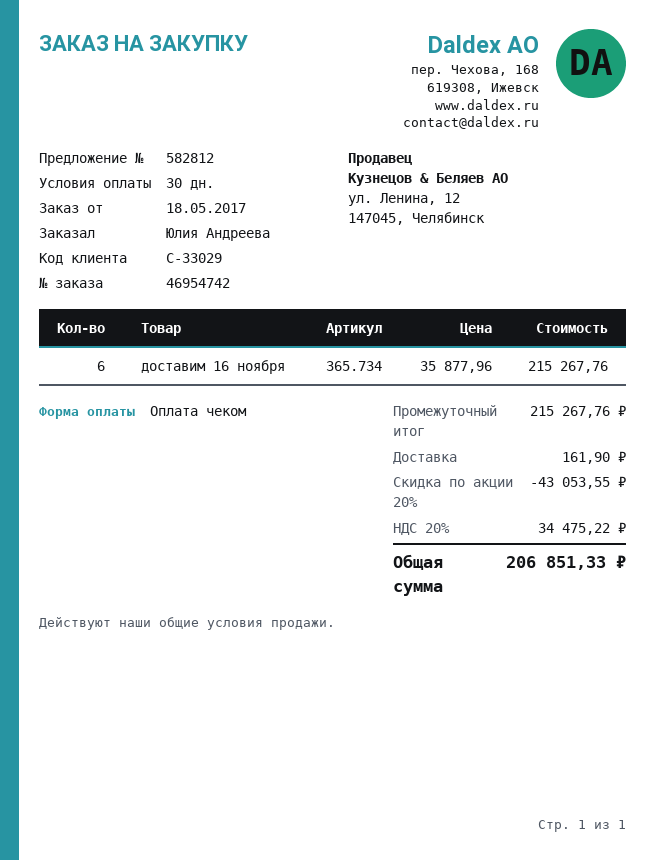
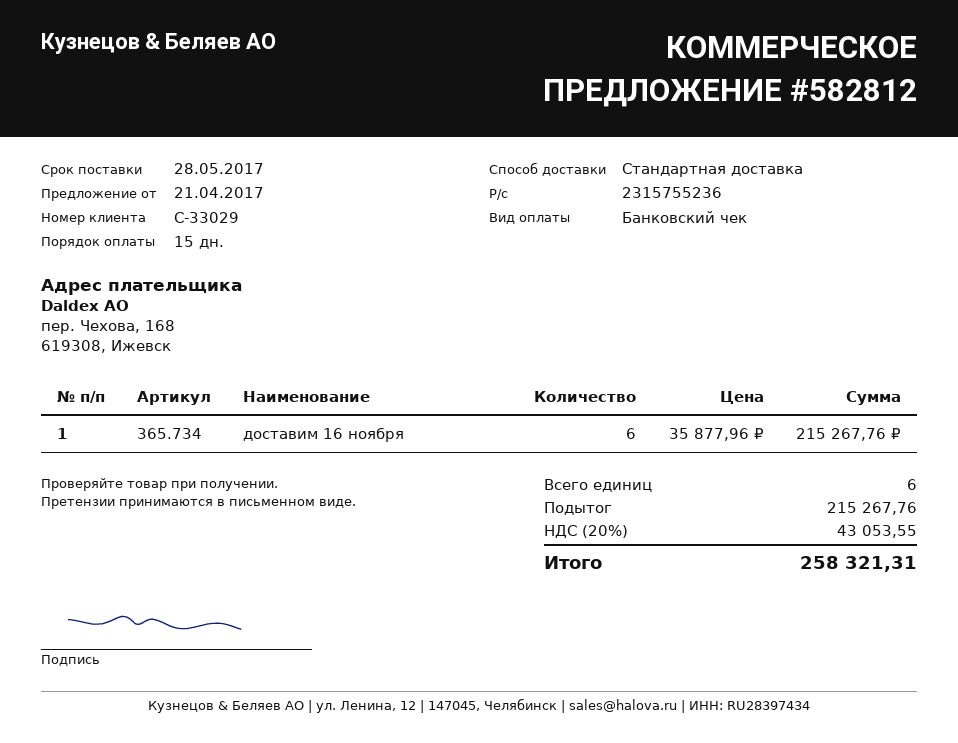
payment terms: 30 days -> 15 days
discount: 20% = 43053.55 -> none
shipping: 161.90 -> none
tax: 20% = 34475.22 -> 20% = 43053.55
total: 206851.33 -> 258321.31

